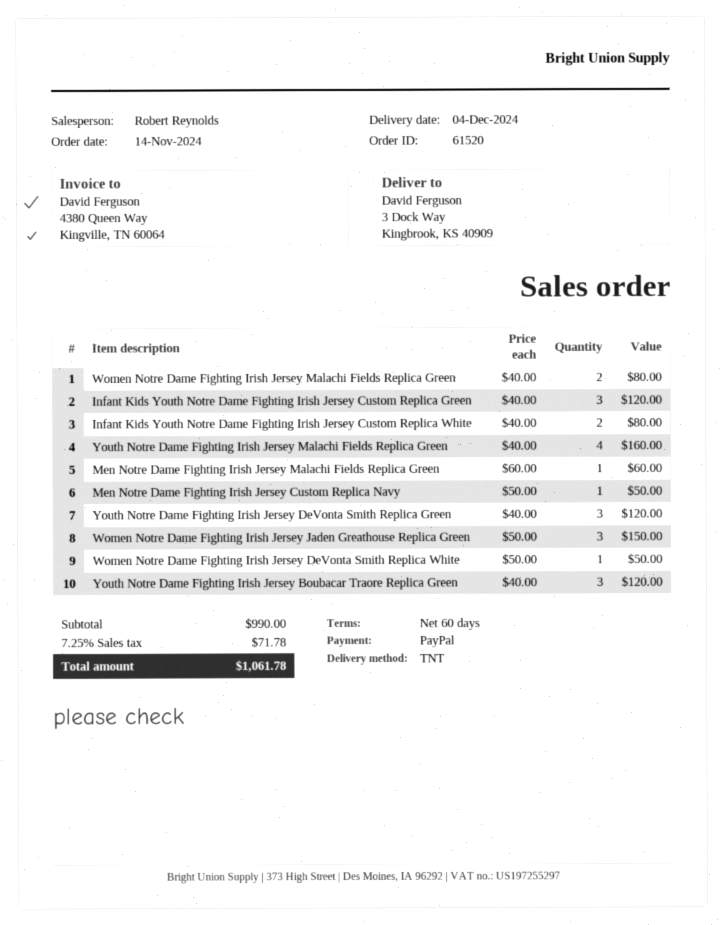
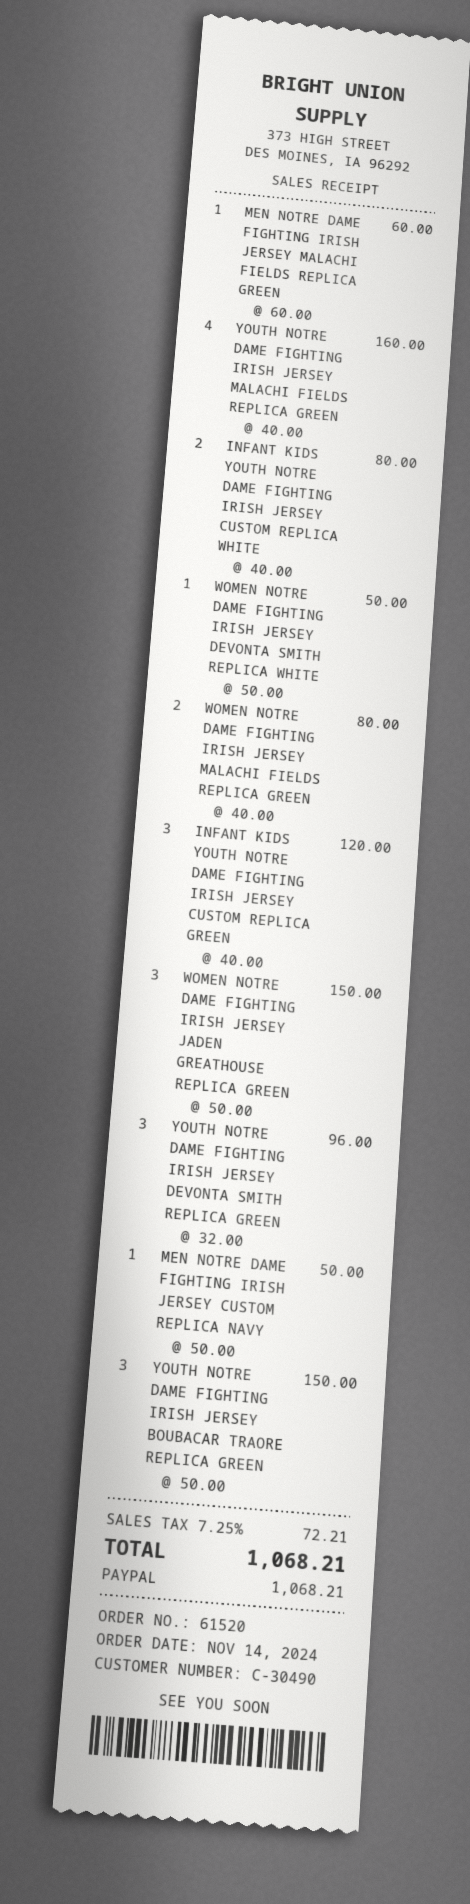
Youth Notre Dame Fighting Irish Jersey DeVonta Smith Replica Green: 3 x 40.00 = 120.00 -> 3 x 32.00 = 96.00
Youth Notre Dame Fighting Irish Jersey Boubacar Traore Replica Green: 3 x 40.00 = 120.00 -> 3 x 50.00 = 150.00
tax: 7.25% = 71.78 -> 7.25% = 72.21
total: 1061.78 -> 1068.21

